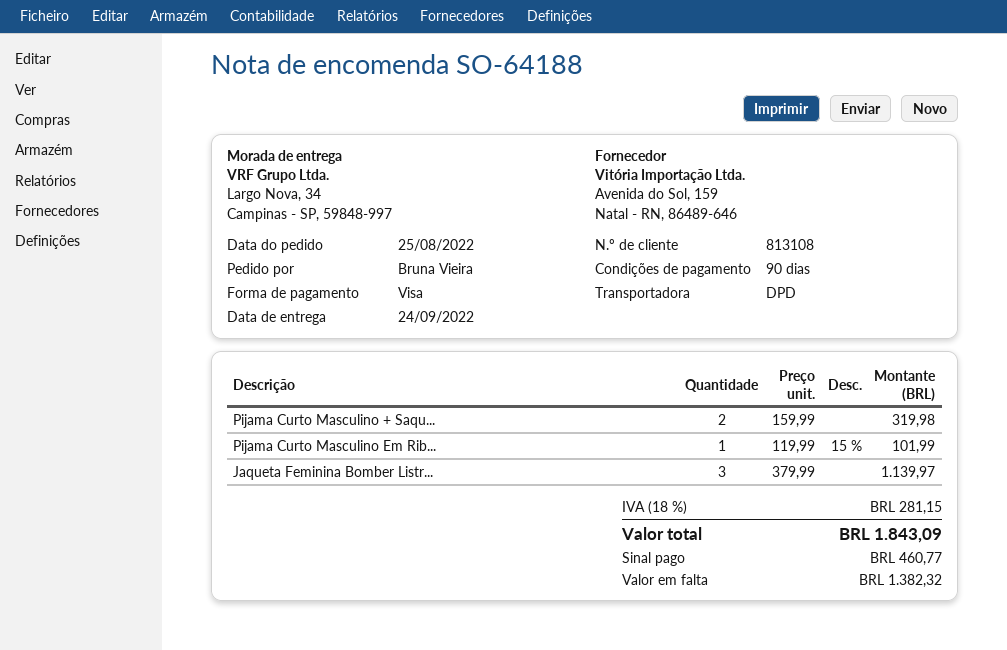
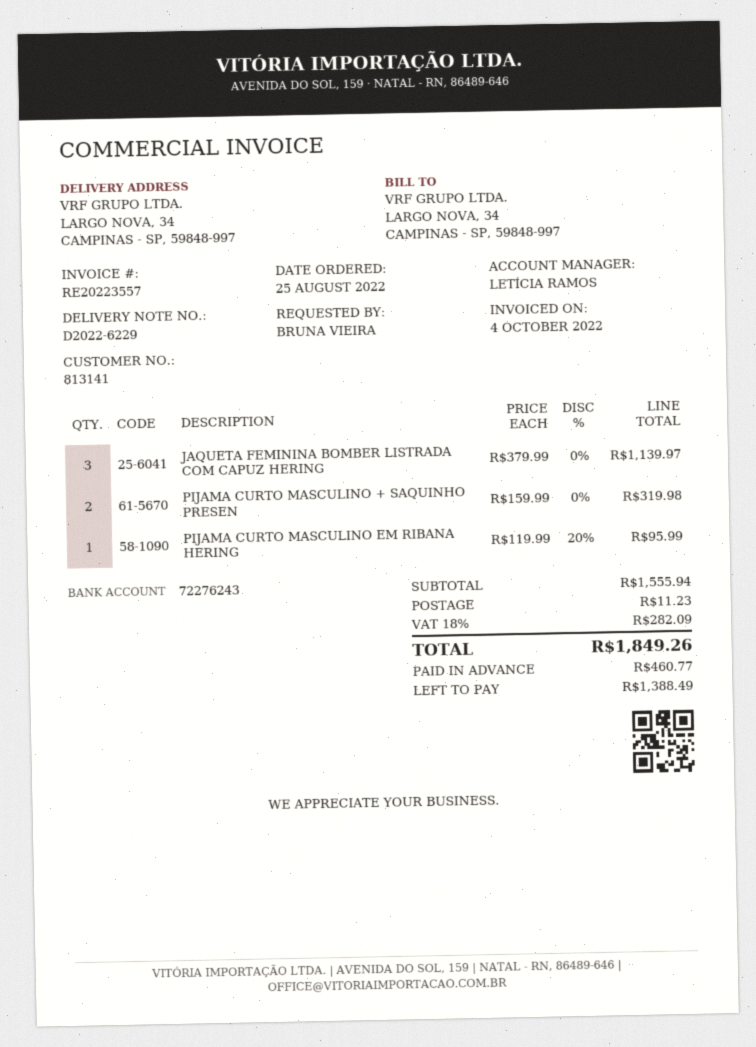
customer number: 813108 -> 813141
Pijama Curto Masculino Em Rib...: 1 x 119.99 - 15% = 101.99 -> 1 x 119.99 - 20% = 95.99
shipping: none -> 11.23
tax: 18% = 281.15 -> 18% = 282.09
total: 1843.09 -> 1849.26
balance: 1382.32 -> 1388.49

